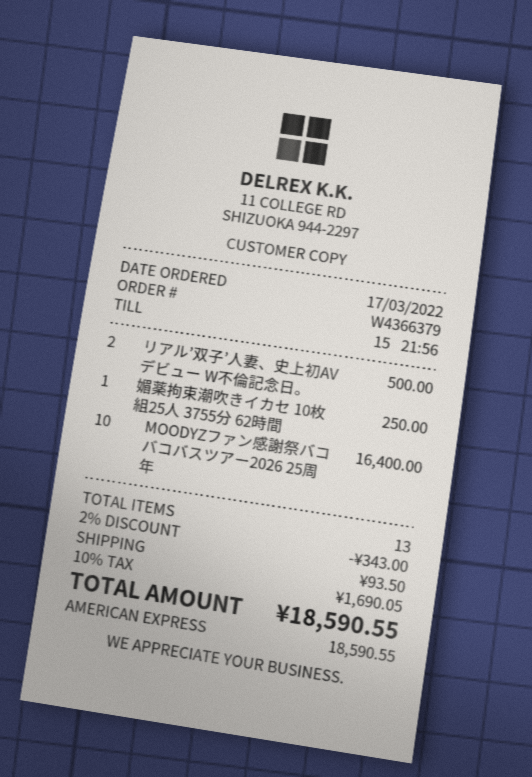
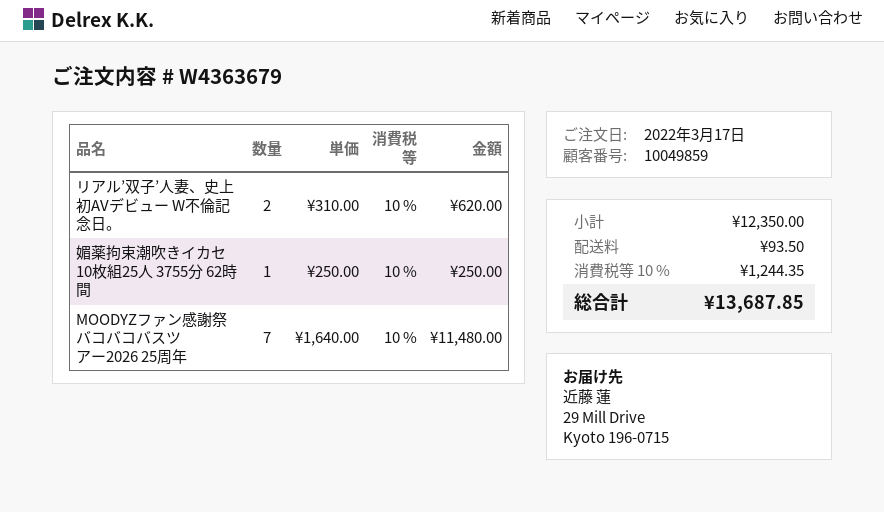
order number: W4366379 -> W4363679
リアル’双子’人妻、史上初AVデビュー W不倫記念日。: 2 for 500.00 -> 2 for 620.00
MOODYZファン感謝祭バコバコバスツアー2026 25周年: 10 for 16400.00 -> 7 for 11480.00
discount: 2% = 343.00 -> none
tax: 10% = 1690.05 -> 10% = 1244.35
total: 18590.55 -> 13687.85

